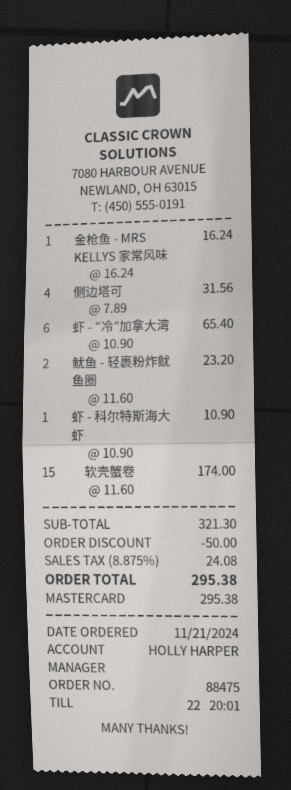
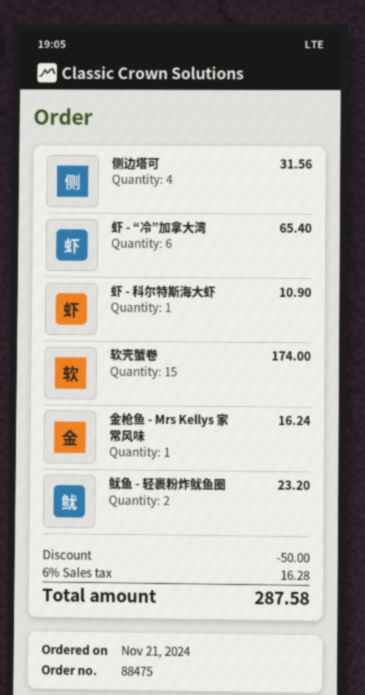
tax: 8.875% = 24.08 -> 6% = 16.28
total: 295.38 -> 287.58

